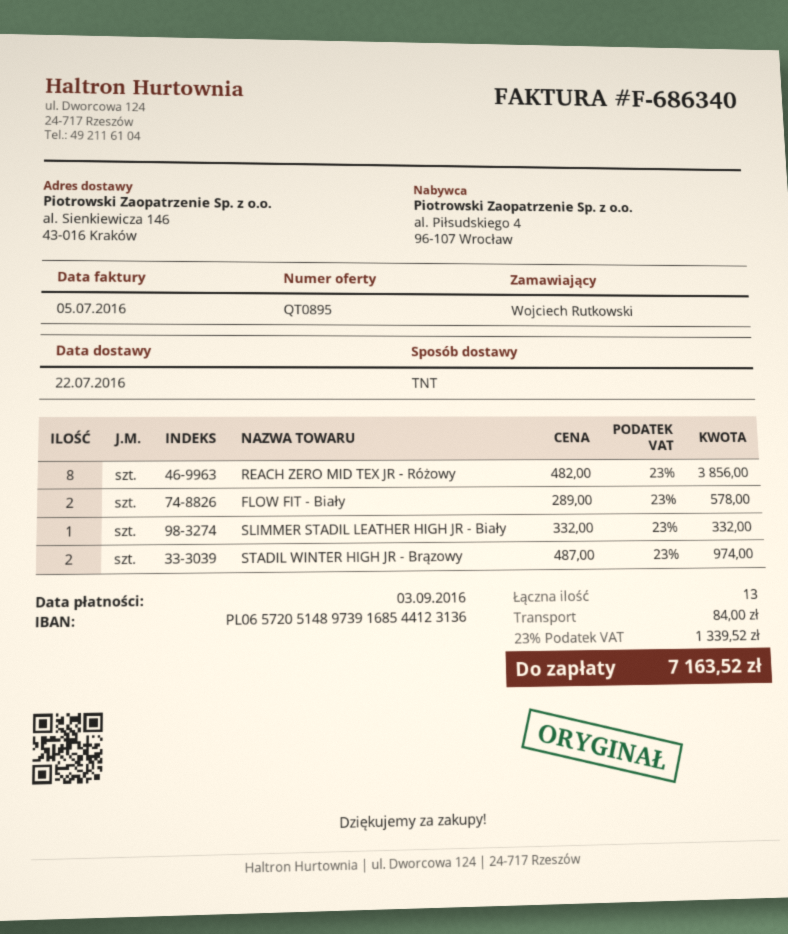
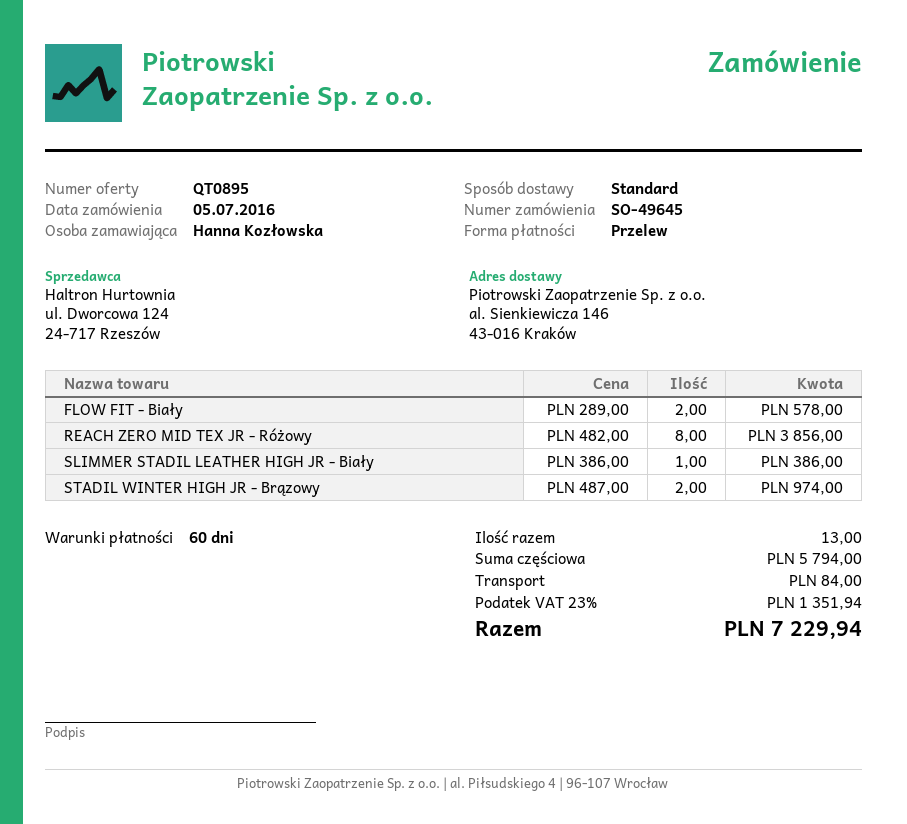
ordered by: Wojciech Rutkowski -> Hanna Kozłowska
shipping method: TNT -> standard
SLIMMER STADIL LEATHER HIGH JR - Biały: 1 x 332.00 = 332.00 -> 1 x 386.00 = 386.00
tax: 23% = 1339.52 -> 23% = 1351.94
total: 7163.52 -> 7229.94

